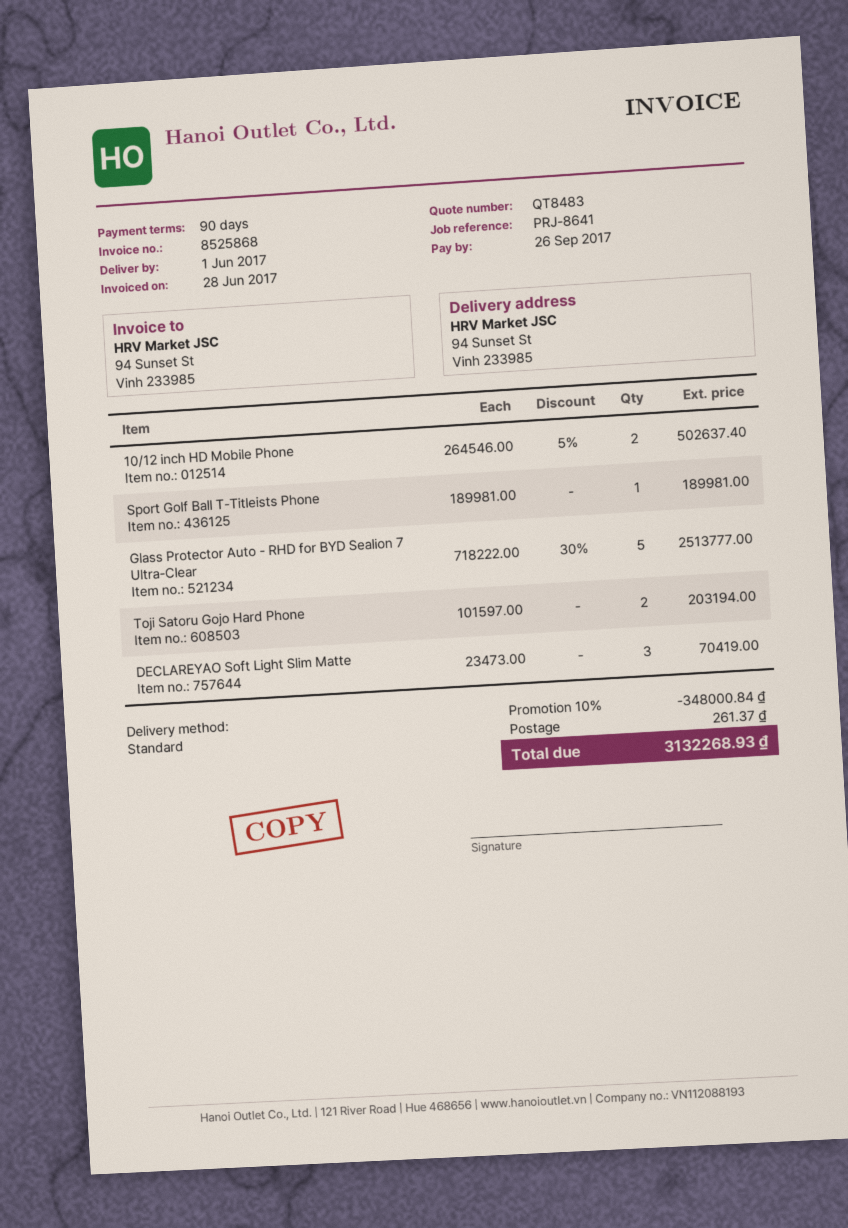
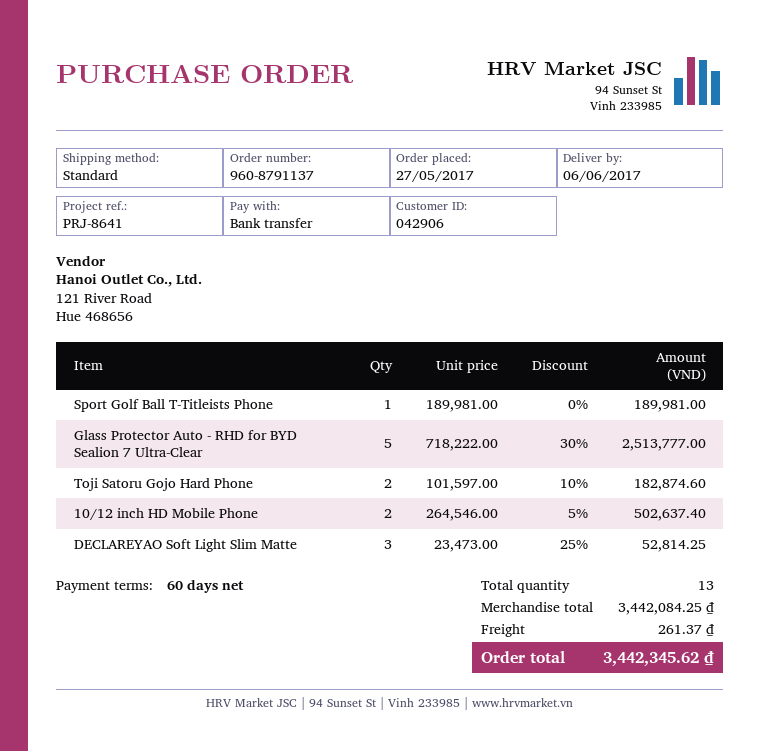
delivery date: 2017-06-01 -> 2017-06-06
payment terms: 90 days -> 60 days
Toji Satoru Gojo Hard Phone: 2 x 101597.00 = 203194.00 -> 2 x 101597.00 - 10% = 182874.60
DECLAREYAO Soft Light Slim Matte: 3 x 23473.00 = 70419.00 -> 3 x 23473.00 - 25% = 52814.25
discount: 10% = 348000.84 -> none
total: 3132268.93 -> 3442345.62

